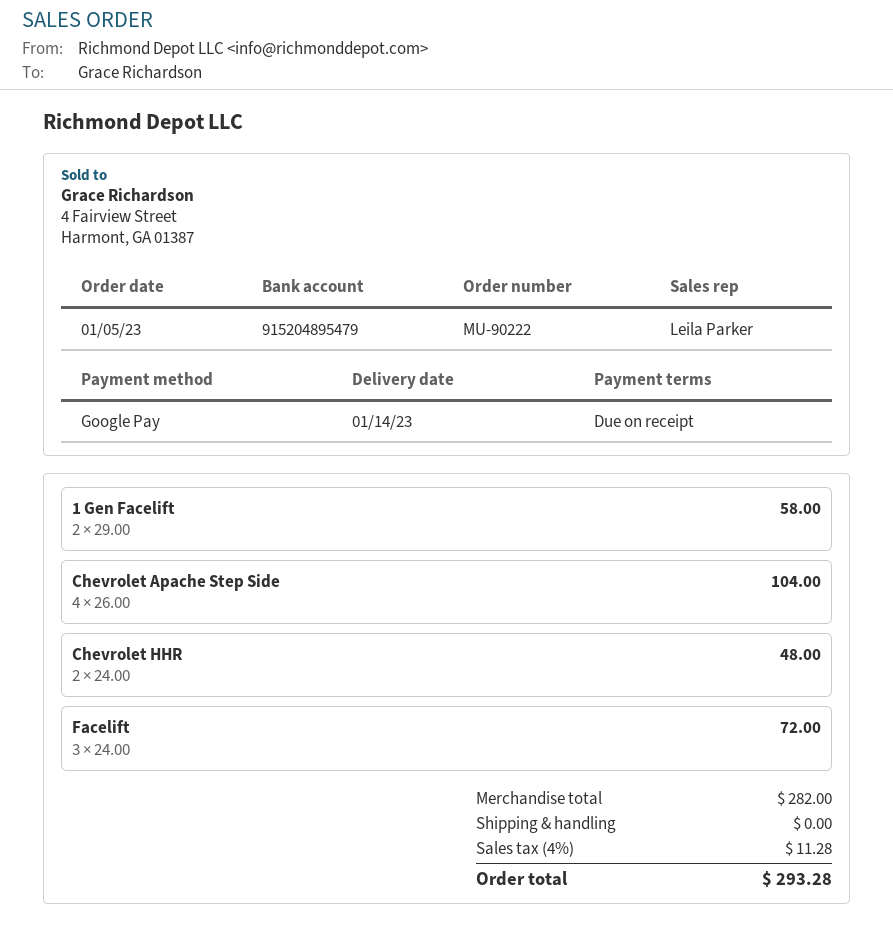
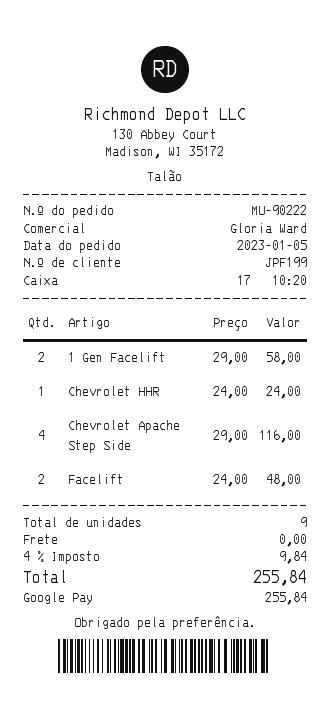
sales rep: Leila Parker -> Gloria Ward
Chevrolet Apache Step Side: 4 x 26.00 = 104.00 -> 4 x 29.00 = 116.00
Chevrolet HHR: 2 x 24.00 = 48.00 -> 1 x 24.00 = 24.00
Facelift: 3 x 24.00 = 72.00 -> 2 x 24.00 = 48.00
tax: 4% = 11.28 -> 4% = 9.84
total: 293.28 -> 255.84

